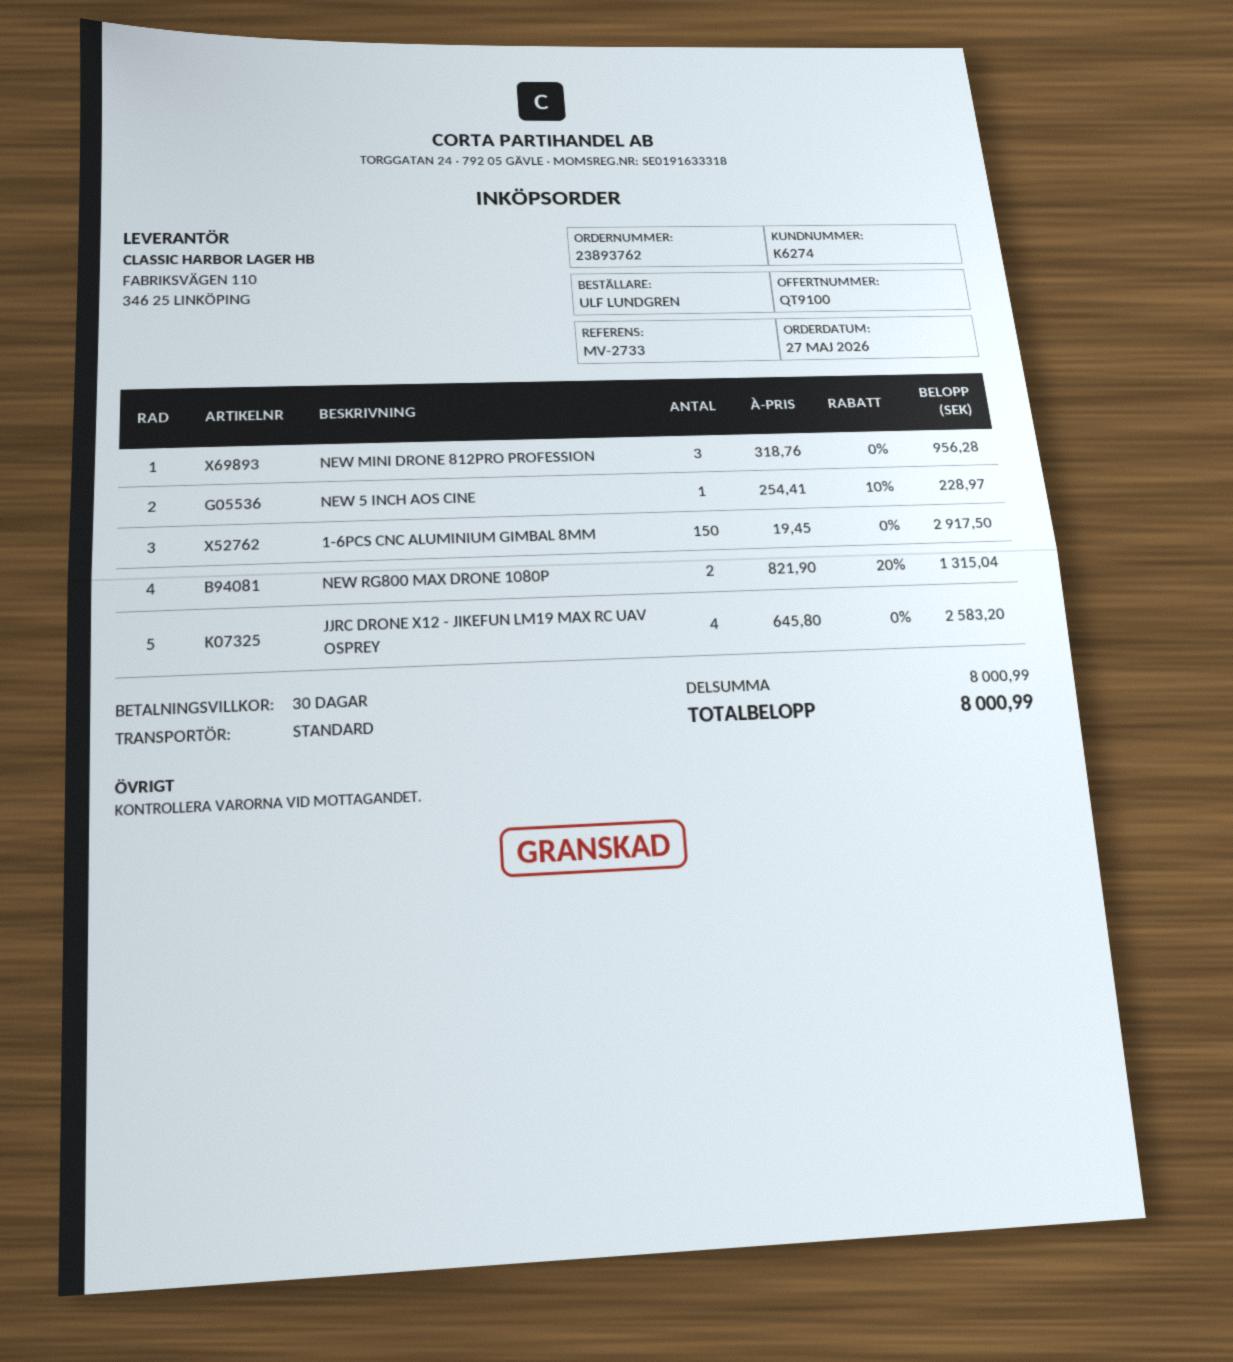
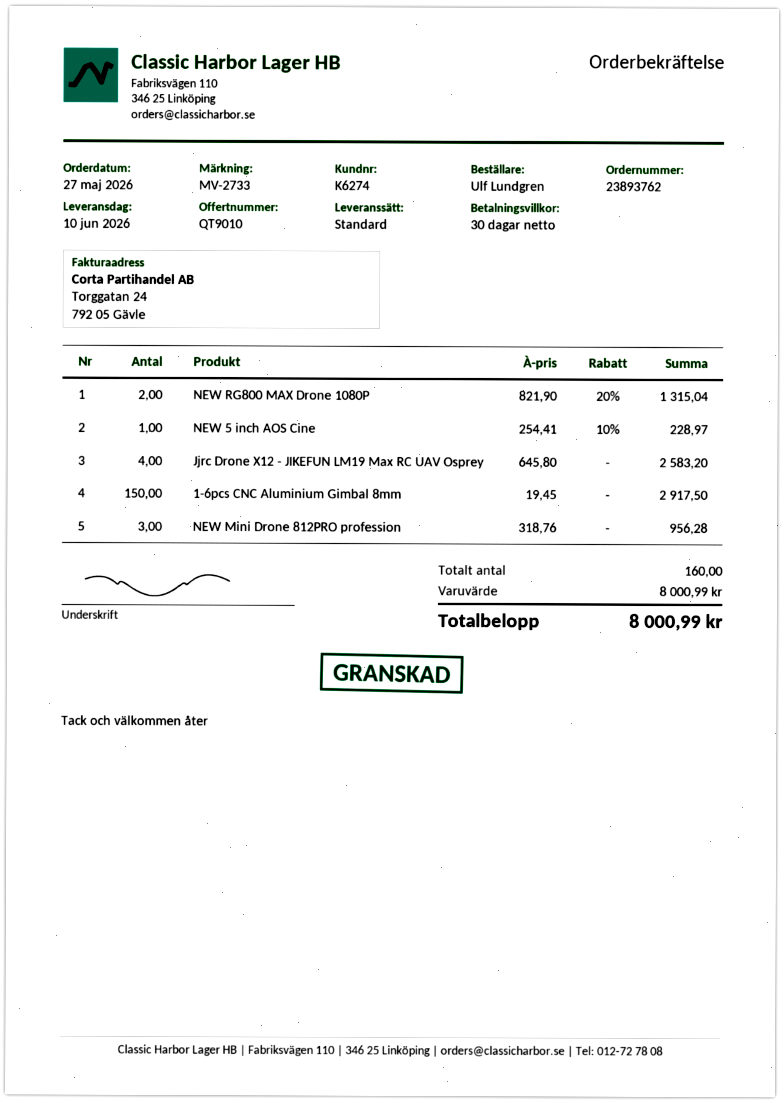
quote number: QT9100 -> QT9010

